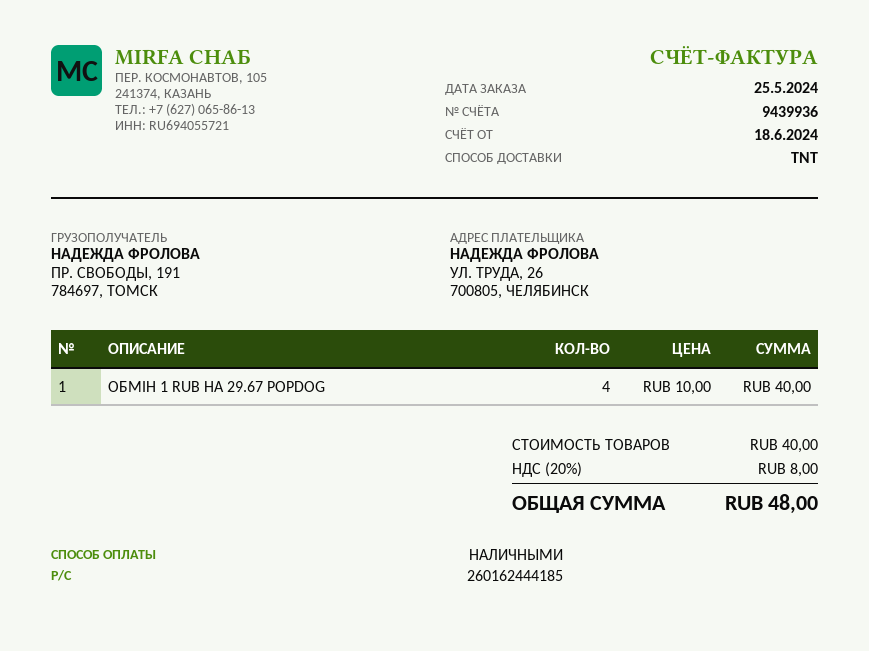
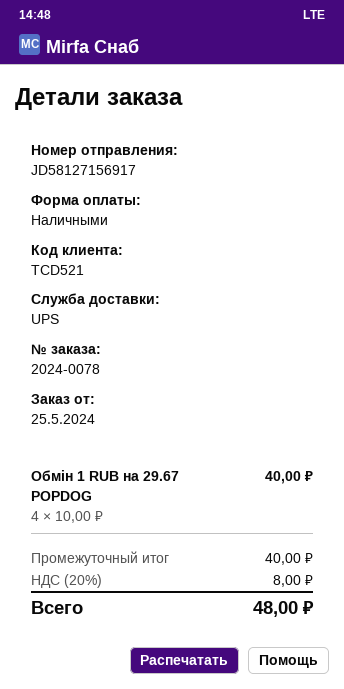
shipping method: TNT -> UPS

